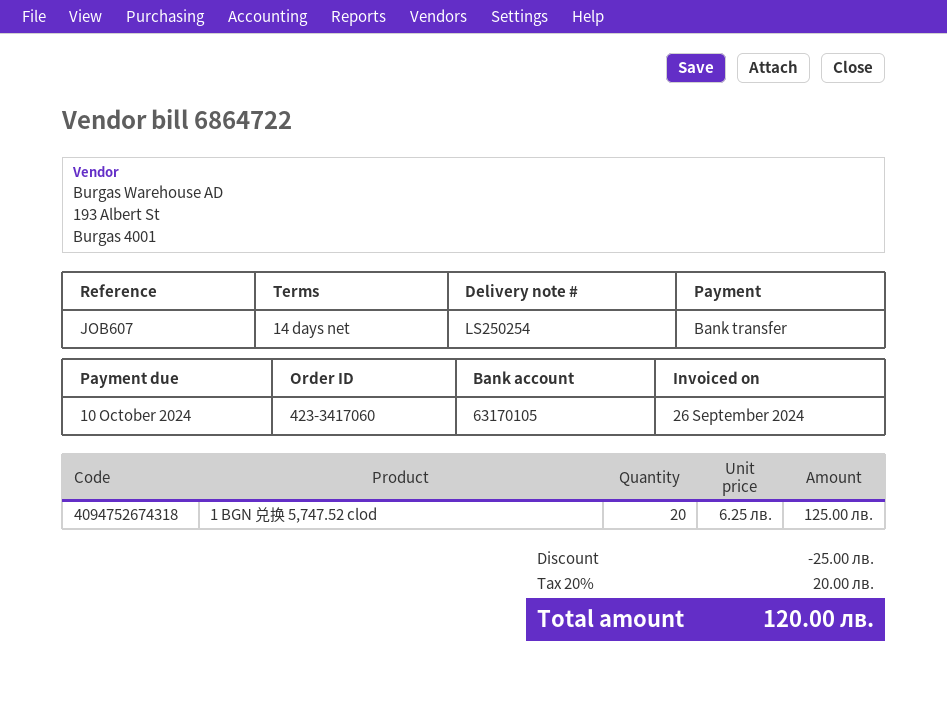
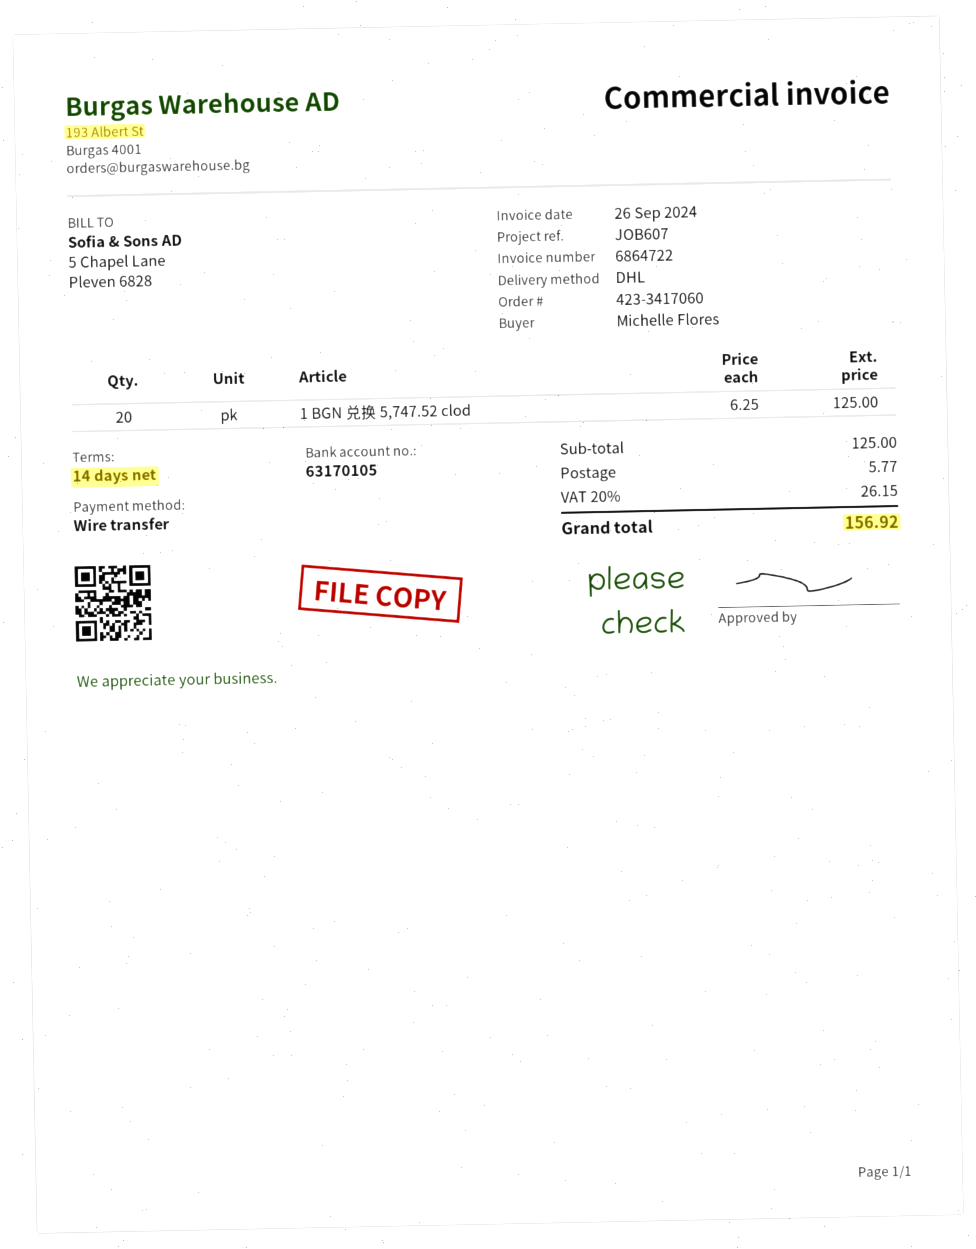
discount: 25.00 -> none
shipping: none -> 5.77
tax: 20% = 20.00 -> 20% = 26.15
total: 120.00 -> 156.92

